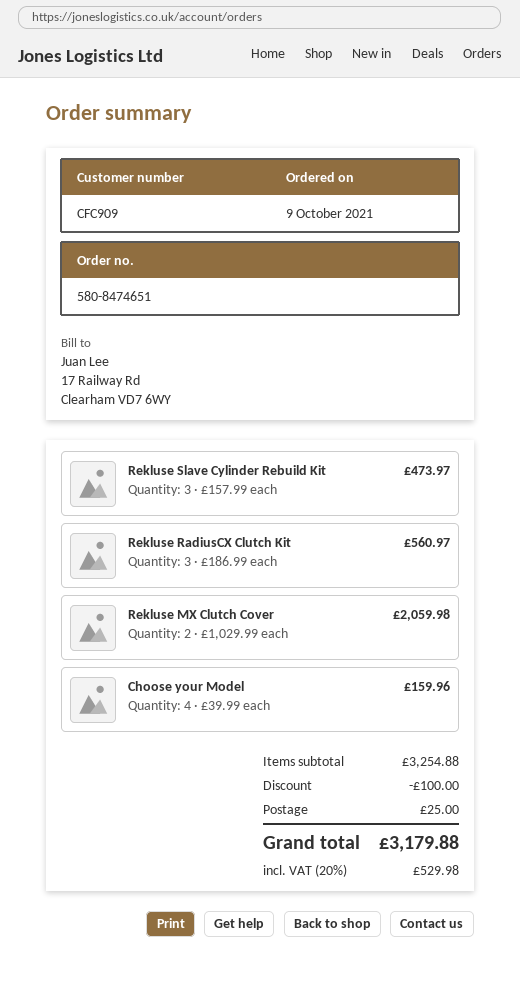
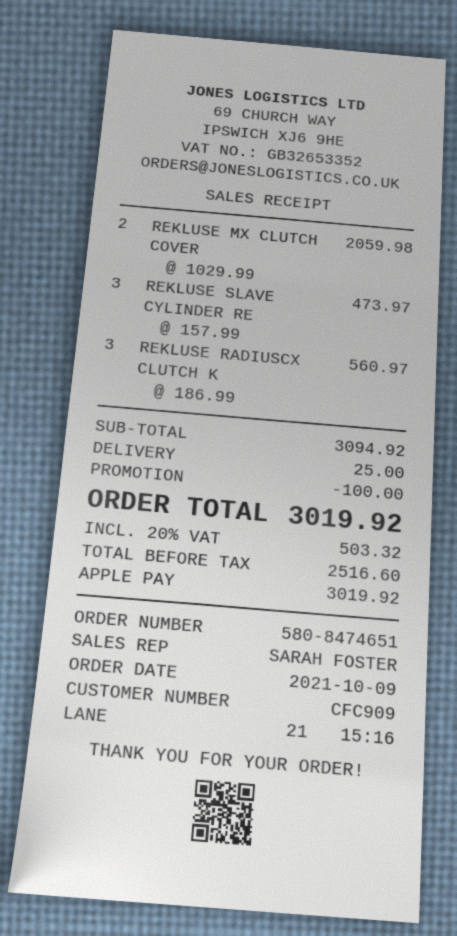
Choose your Model: 4 x 39.99 = 159.96 -> none
subtotal: 3254.88 -> 3094.92
tax: 20% = 529.98 -> 20% = 503.32
total: 3179.88 -> 3019.92

